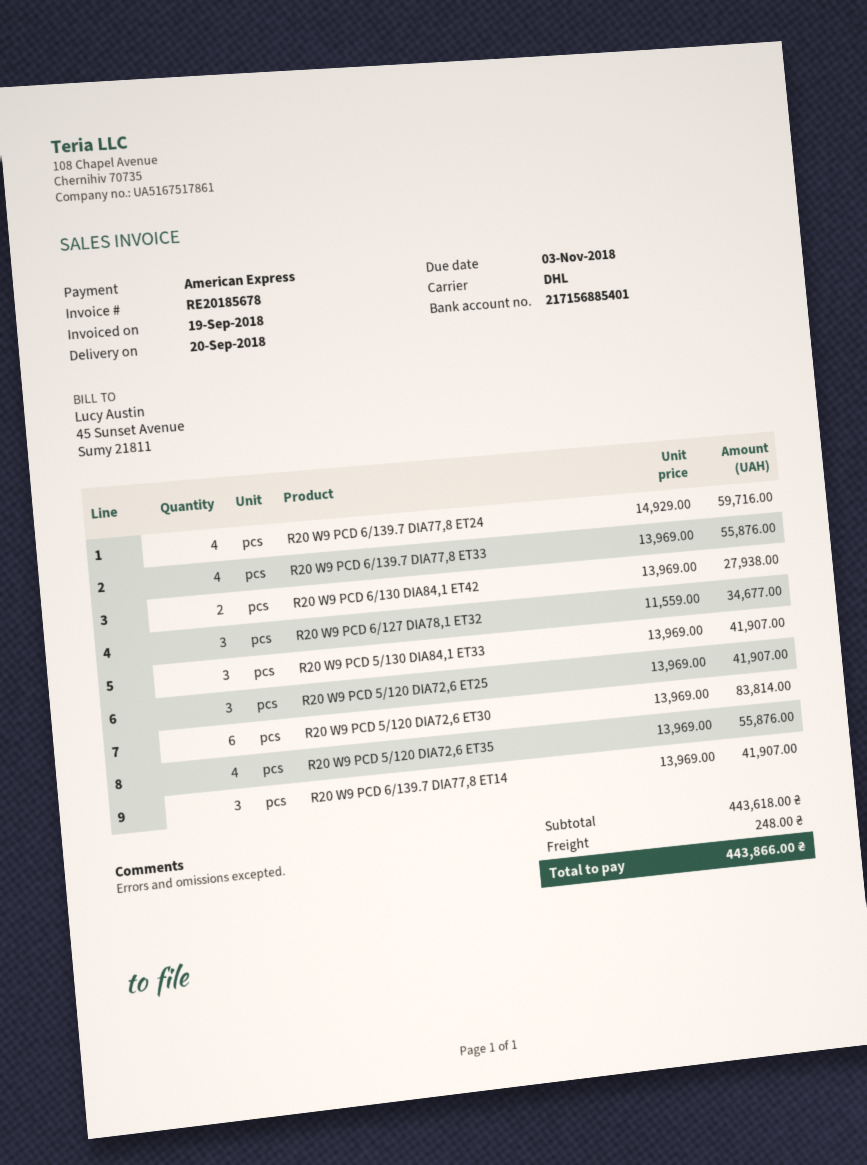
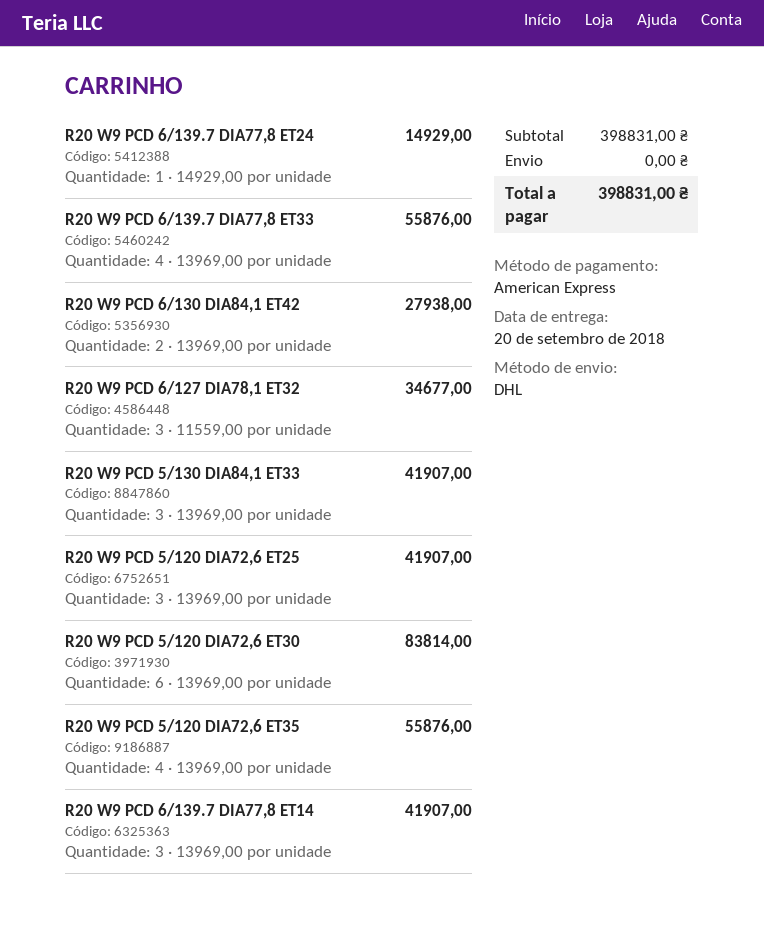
R20 W9 PCD 6/139.7 DIA77,8 ET24: 4 x 14929.00 = 59716.00 -> 1 x 14929.00 = 14929.00
subtotal: 443618.00 -> 398831.00
shipping: 248.00 -> 0.00
total: 443866.00 -> 398831.00

